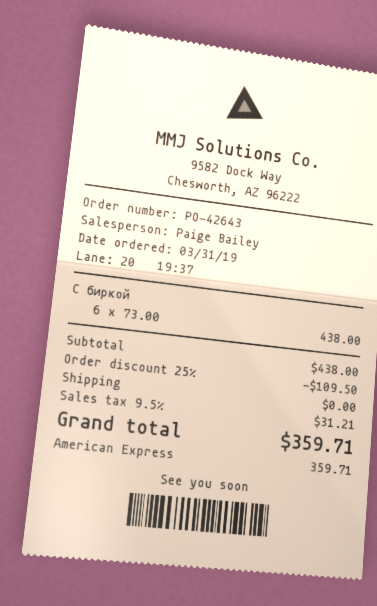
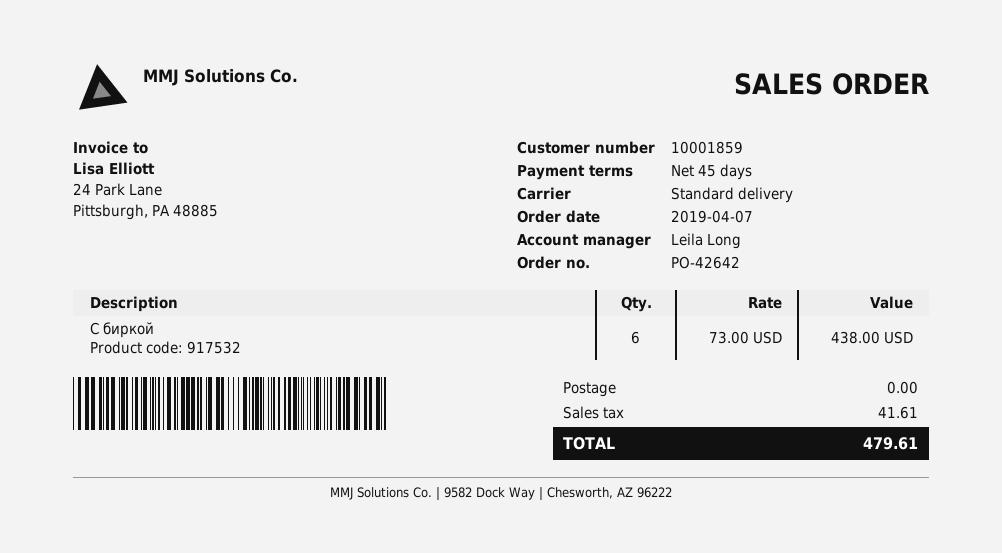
order number: PO-42643 -> PO-42642
order date: 2019-03-31 -> 2019-04-07
sales rep: Paige Bailey -> Leila Long
discount: 25% = 109.50 -> none
tax: 31.21 -> 41.61
total: 359.71 -> 479.61

